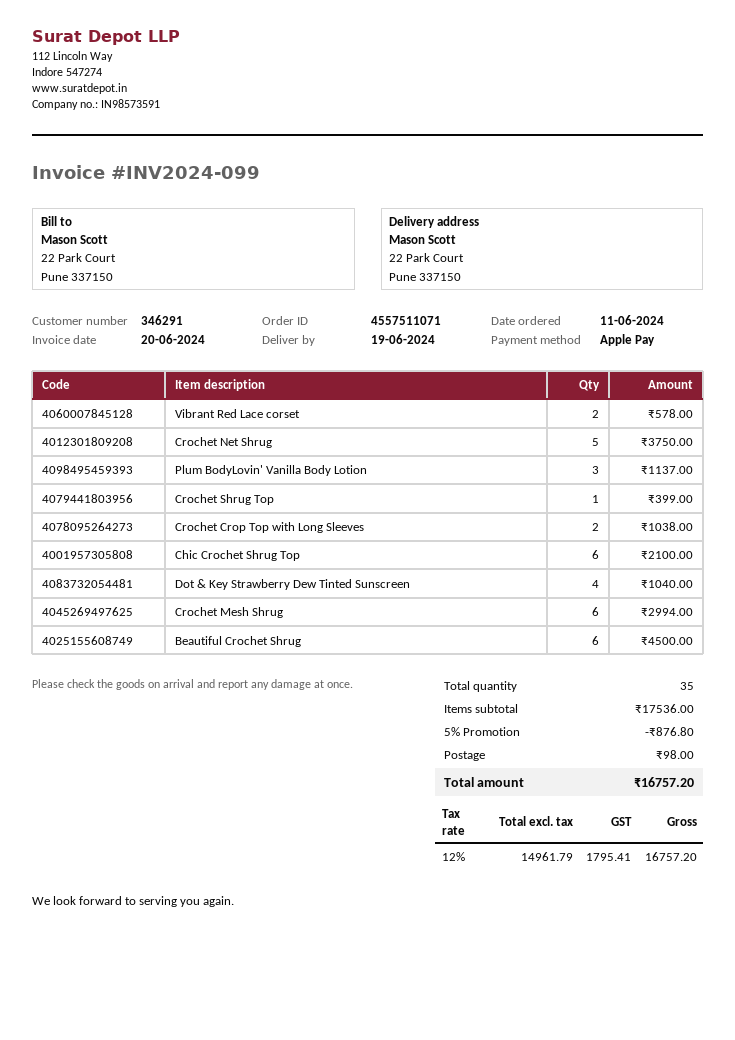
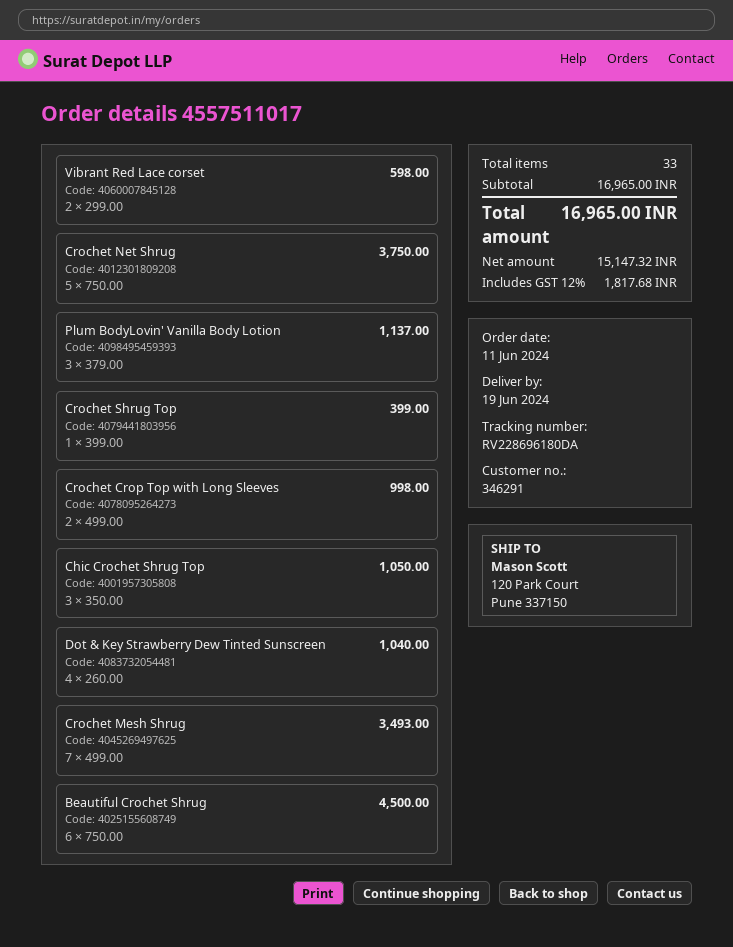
order number: 4557511071 -> 4557511017
ship to: 22 Park Court, Pune 337150 -> 120 Park Court, Pune 337150
Vibrant Red Lace corset: 2 for 578.00 -> 2 for 598.00
Crochet Crop Top with Long Sleeves: 2 for 1038.00 -> 2 for 998.00
Chic Crochet Shrug Top: 6 for 2100.00 -> 3 for 1050.00
Crochet Mesh Shrug: 6 for 2994.00 -> 7 for 3493.00
total quantity: 35 -> 33
subtotal: 17536.00 -> 16965.00
discount: 5% = 876.80 -> none
shipping: 98.00 -> none
net: 14961.79 -> 15147.32
tax: 12% = 1795.41 -> 12% = 1817.68
total: 16757.20 -> 16965.00

